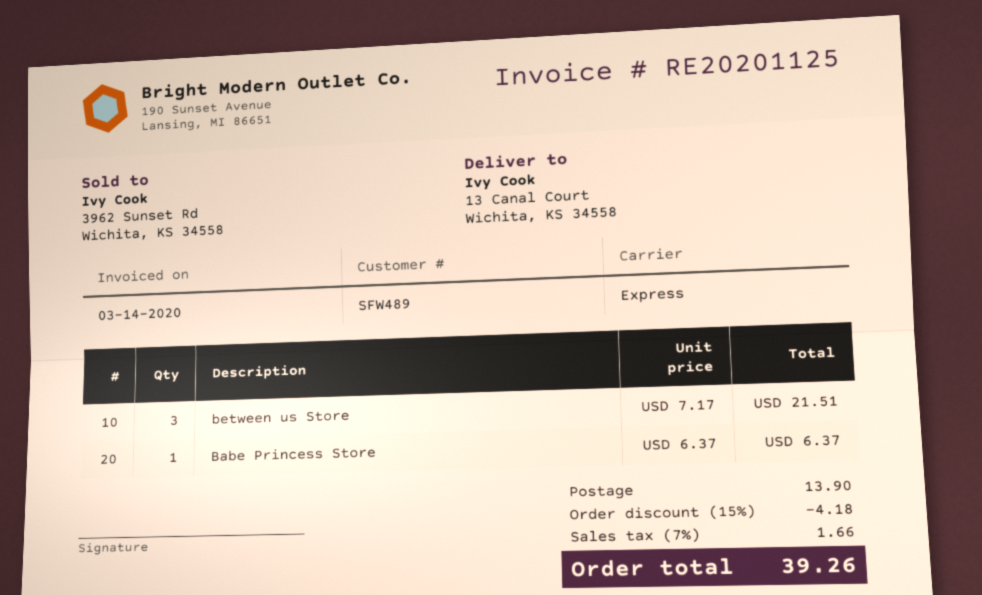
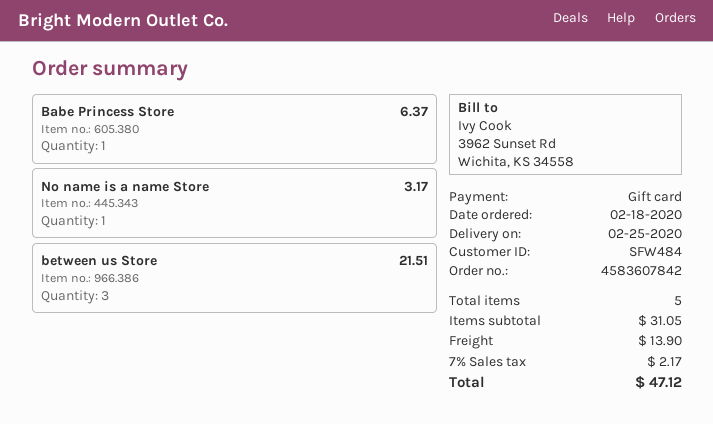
customer number: SFW489 -> SFW484
No name is a name Store: none -> 1 for 3.17
discount: 15% = 4.18 -> none
tax: 7% = 1.66 -> 7% = 2.17
total: 39.26 -> 47.12

